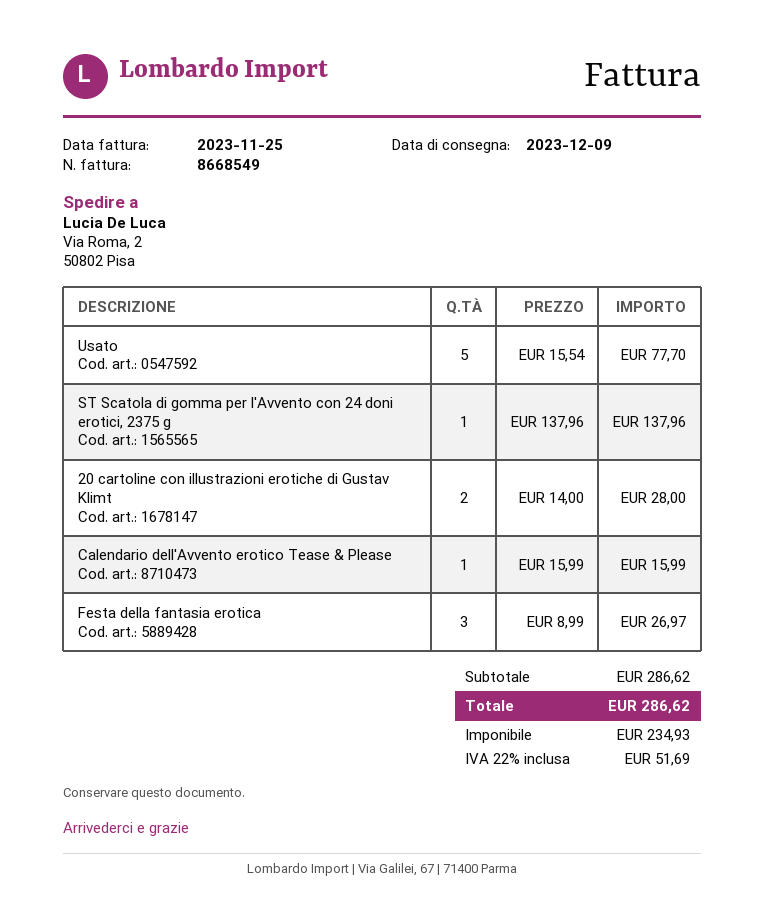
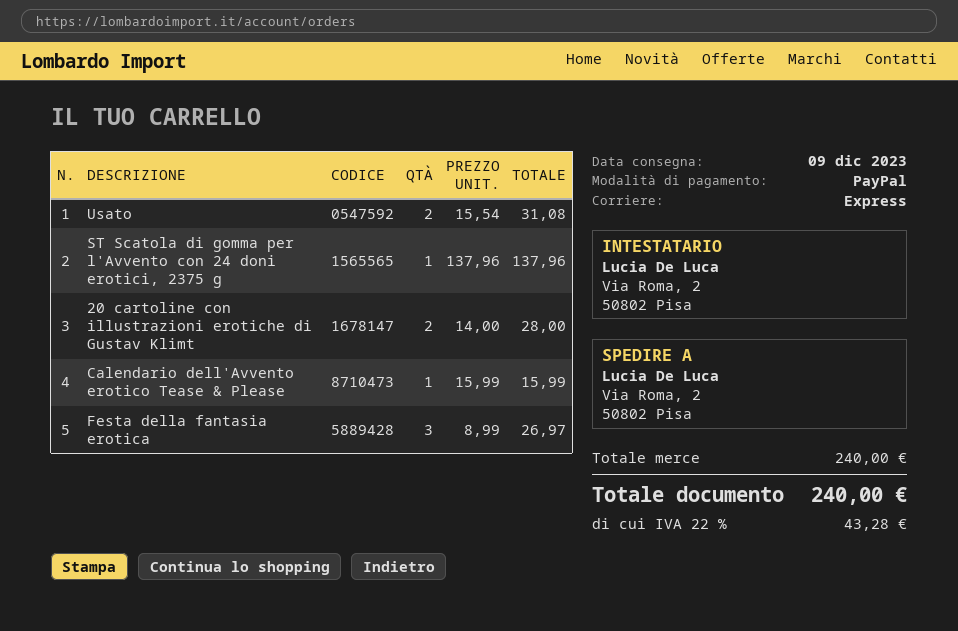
Usato: 5 x 15.54 = 77.70 -> 2 x 15.54 = 31.08
subtotal: 286.62 -> 240.00
tax: 22% = 51.69 -> 22% = 43.28
total: 286.62 -> 240.00

